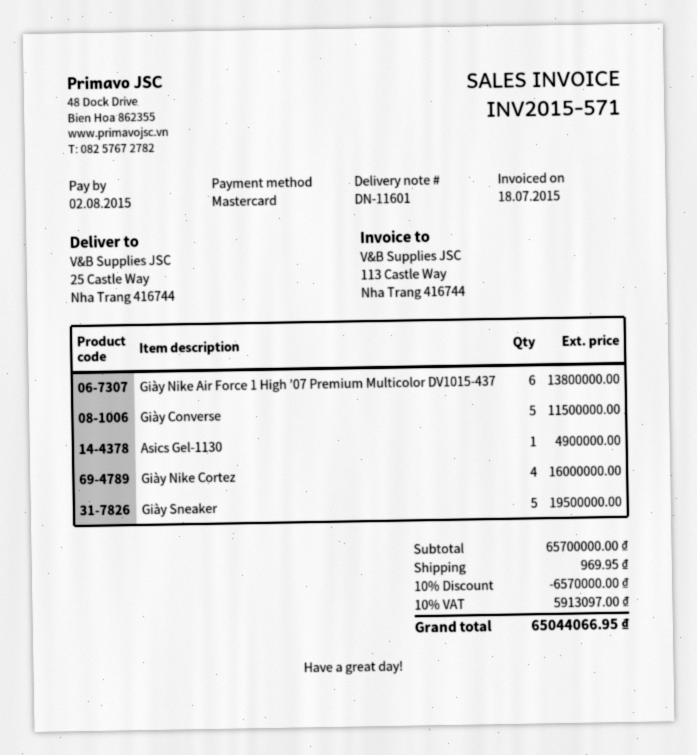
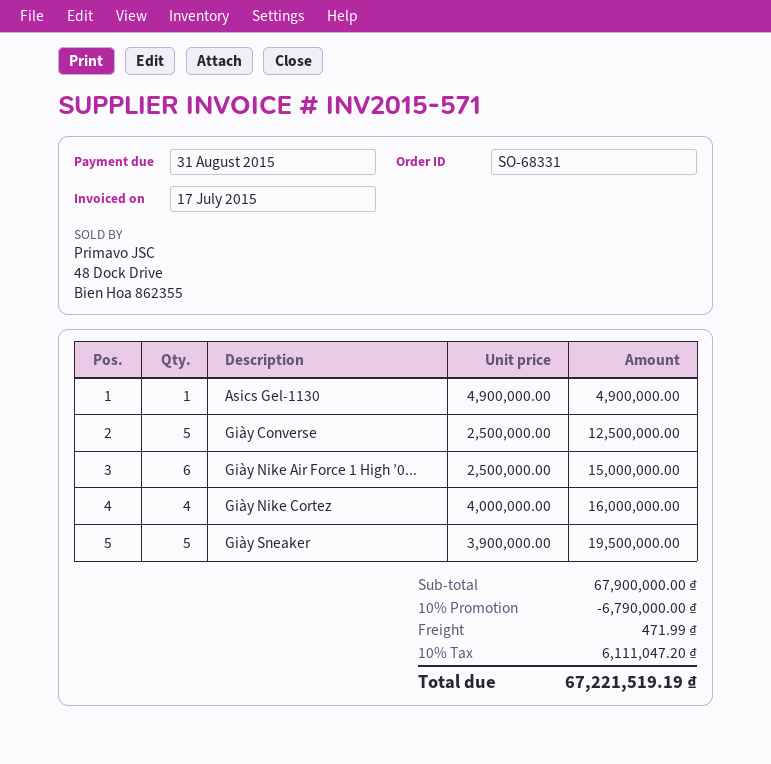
invoice date: 2015-07-18 -> 2015-07-17
due date: 2015-08-02 -> 2015-08-31
Giày Nike Air Force 1 High ’07 Premium Multicolor DV1015-437: 6 for 13800000.00 -> 6 for 15000000.00
Giày Converse: 5 for 11500000.00 -> 5 for 12500000.00
subtotal: 65700000.00 -> 67900000.00
discount: 10% = 6570000.00 -> 10% = 6790000.00
shipping: 969.95 -> 471.99
tax: 10% = 5913097.00 -> 10% = 6111047.20
total: 65044066.95 -> 67221519.19

